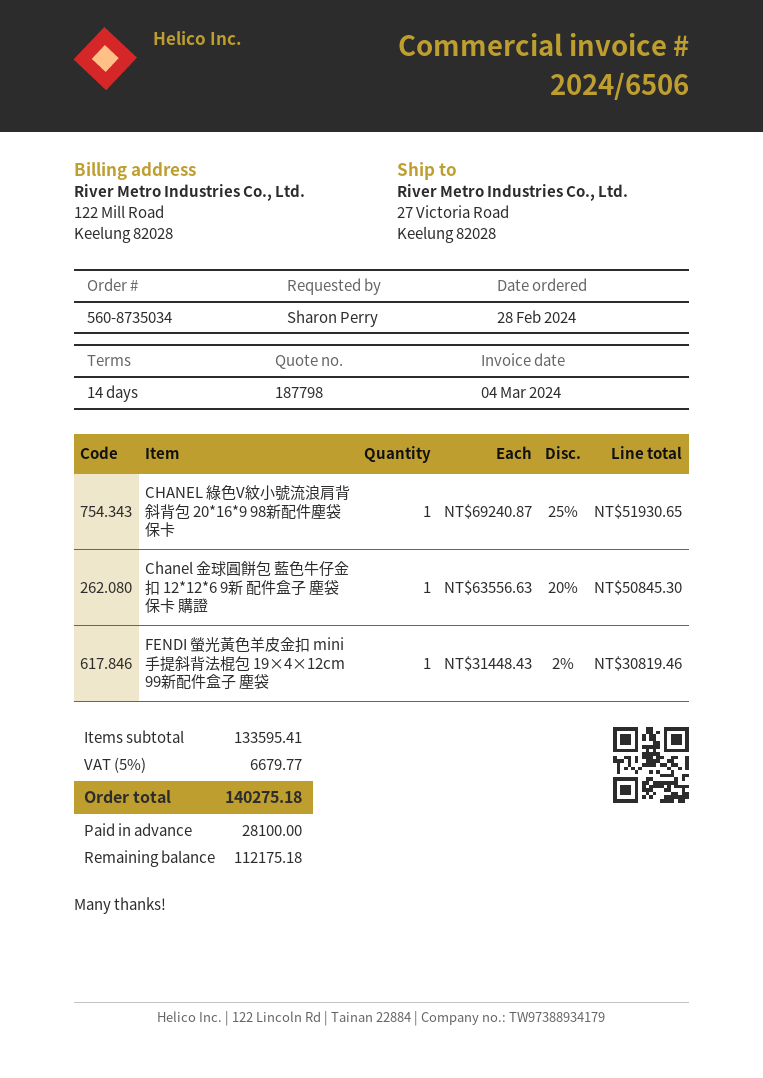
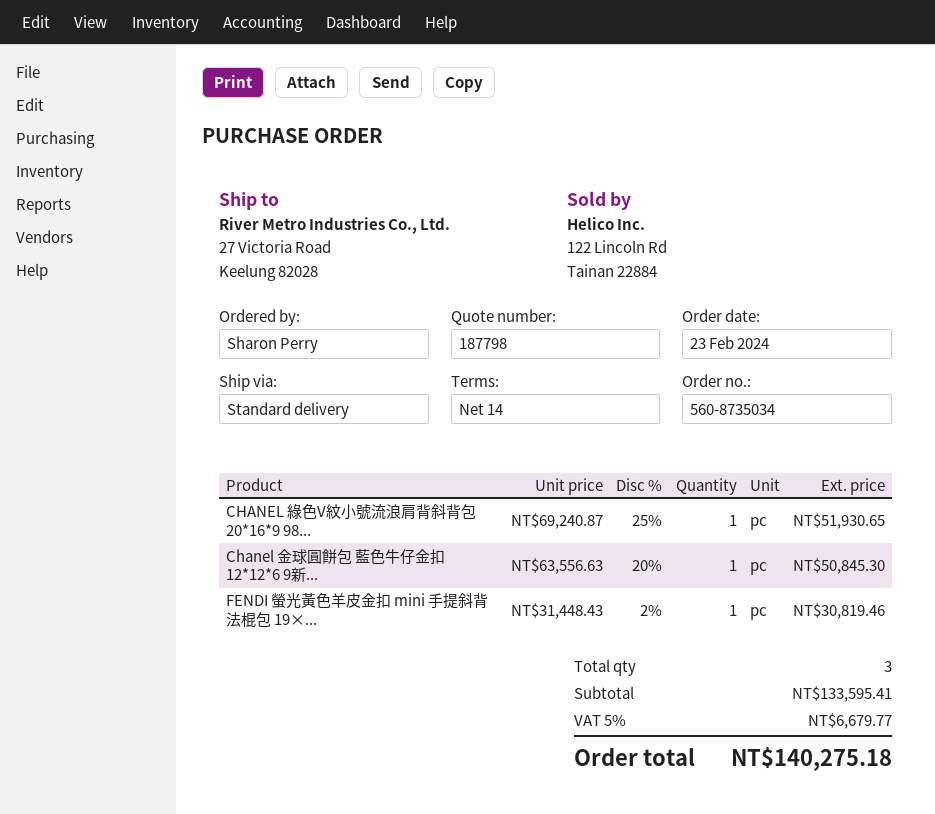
order date: 2024-02-28 -> 2024-02-23

